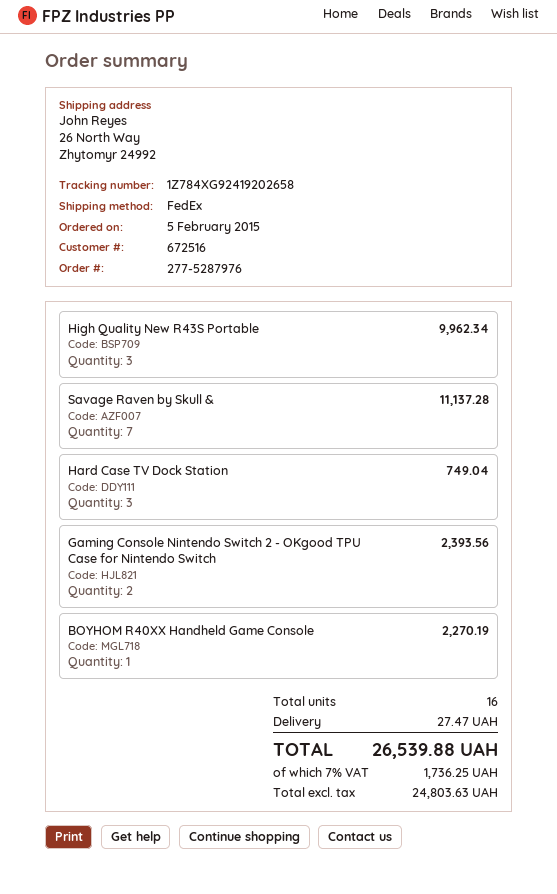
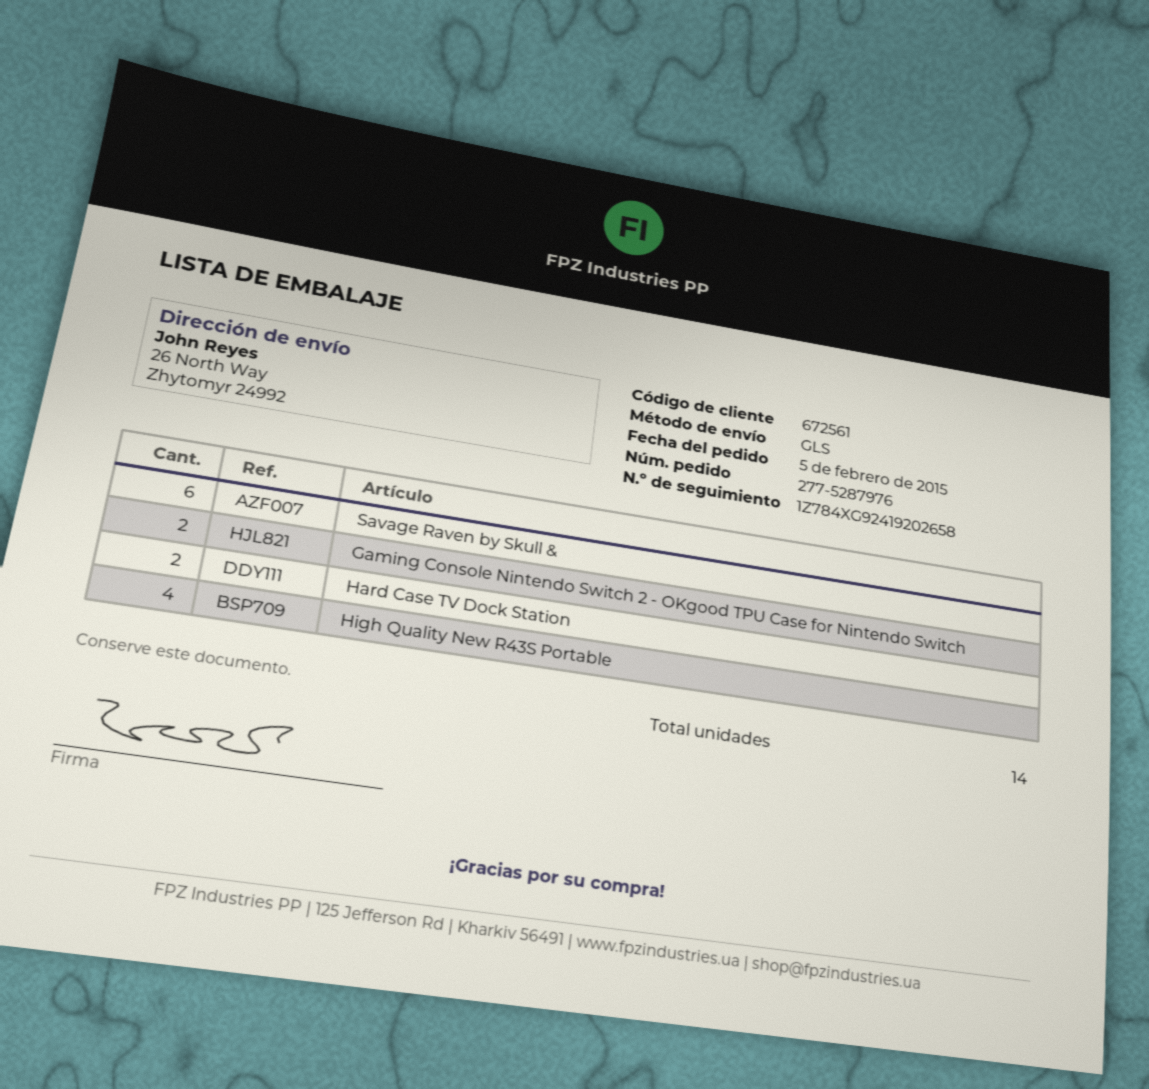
customer number: 672516 -> 672561
shipping method: FedEx -> GLS
High Quality New R43S Portable: 3 -> 4
Savage Raven by Skull &: 7 -> 6
Hard Case TV Dock Station: 3 -> 2
BOYHOM R40XX Handheld Game Console: 1 -> none
total quantity: 16 -> 14

